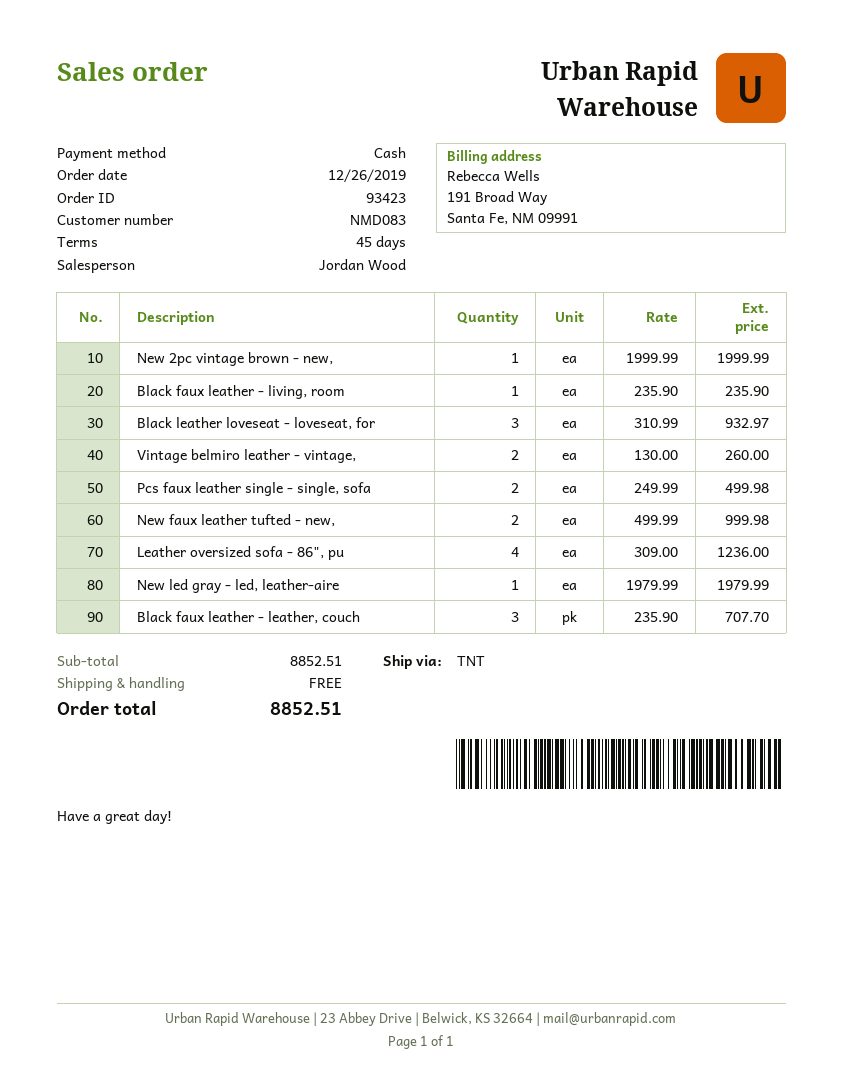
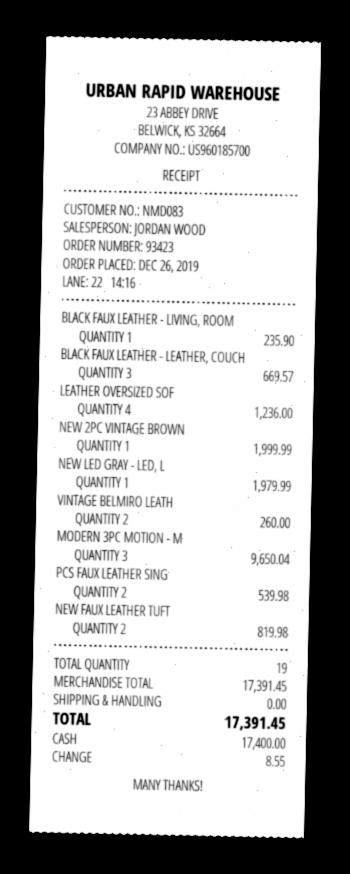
Black leather loveseat - loveseat, for: 3 for 932.97 -> none
Pcs faux leather single - single, sofa: 2 for 499.98 -> 2 for 539.98
New faux leather tufted - new,: 2 for 999.98 -> 2 for 819.98
Black faux leather - leather, couch: 3 for 707.70 -> 3 for 669.57
MODERN 3PC MOTION - M: none -> 3 for 9650.04
subtotal: 8852.51 -> 17391.45
total: 8852.51 -> 17391.45

